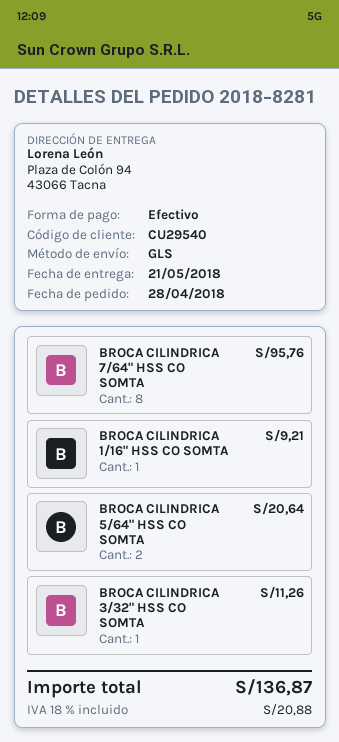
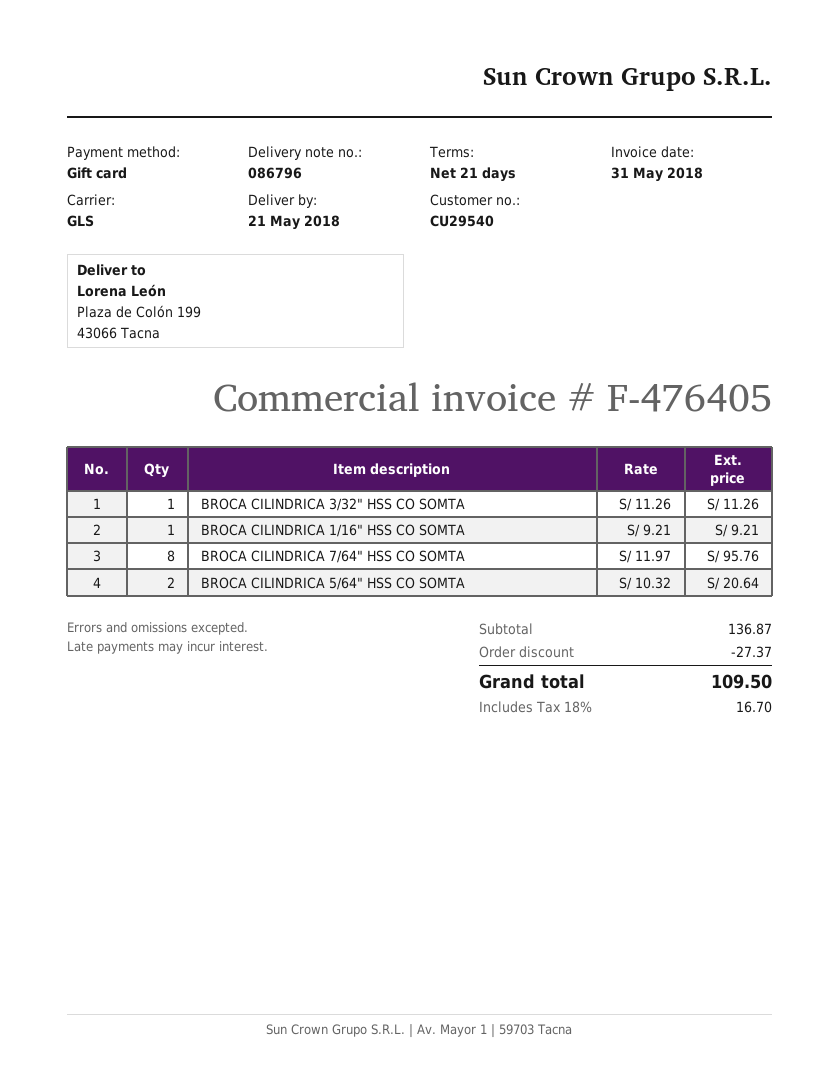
payment method: cash -> gift card
ship to: Plaza de Colón 94, 43066 Tacna -> Plaza de Colón 199, 43066 Tacna
discount: none -> 27.37
tax: 18% = 20.88 -> 18% = 16.70
total: 136.87 -> 109.50

